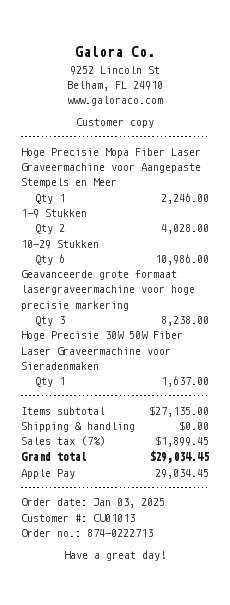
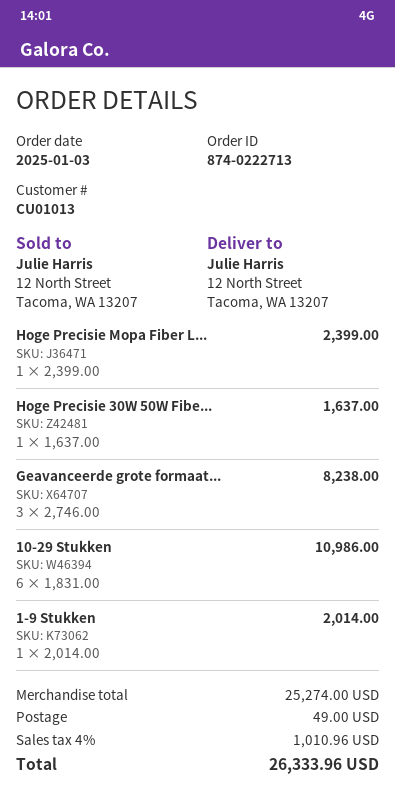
Hoge Precisie Mopa Fiber Laser Graveermachine voor Aangepaste Stempels en Meer: 1 for 2246.00 -> 1 for 2399.00
1-9 Stukken: 2 for 4028.00 -> 1 for 2014.00
subtotal: 27135.00 -> 25274.00
shipping: 0.00 -> 49.00
tax: 7% = 1899.45 -> 4% = 1010.96
total: 29034.45 -> 26333.96

